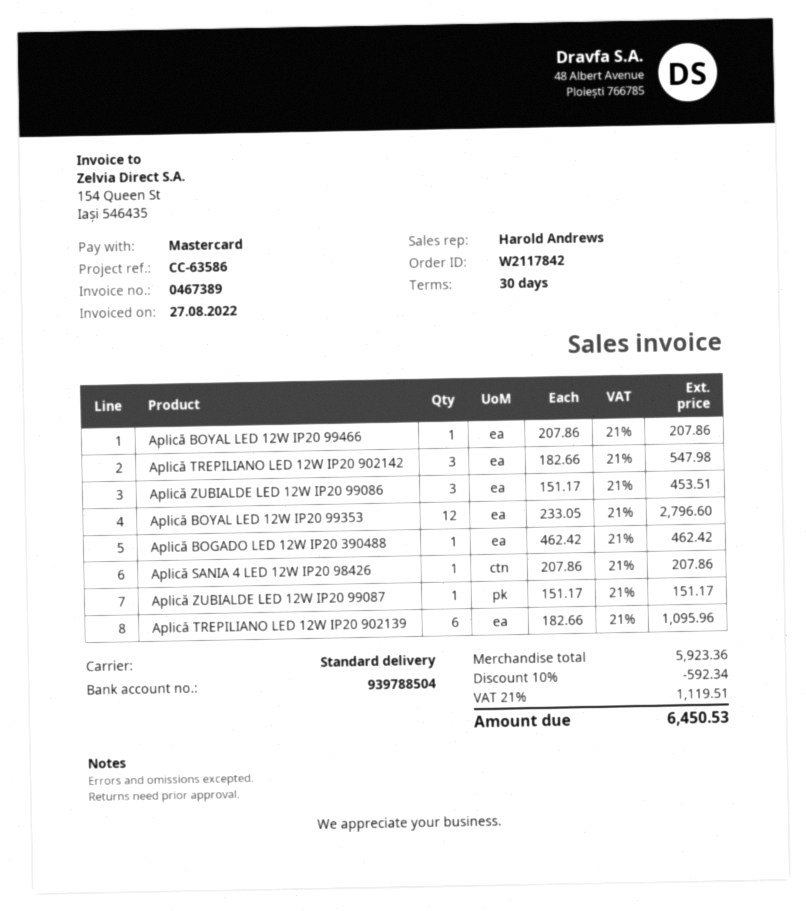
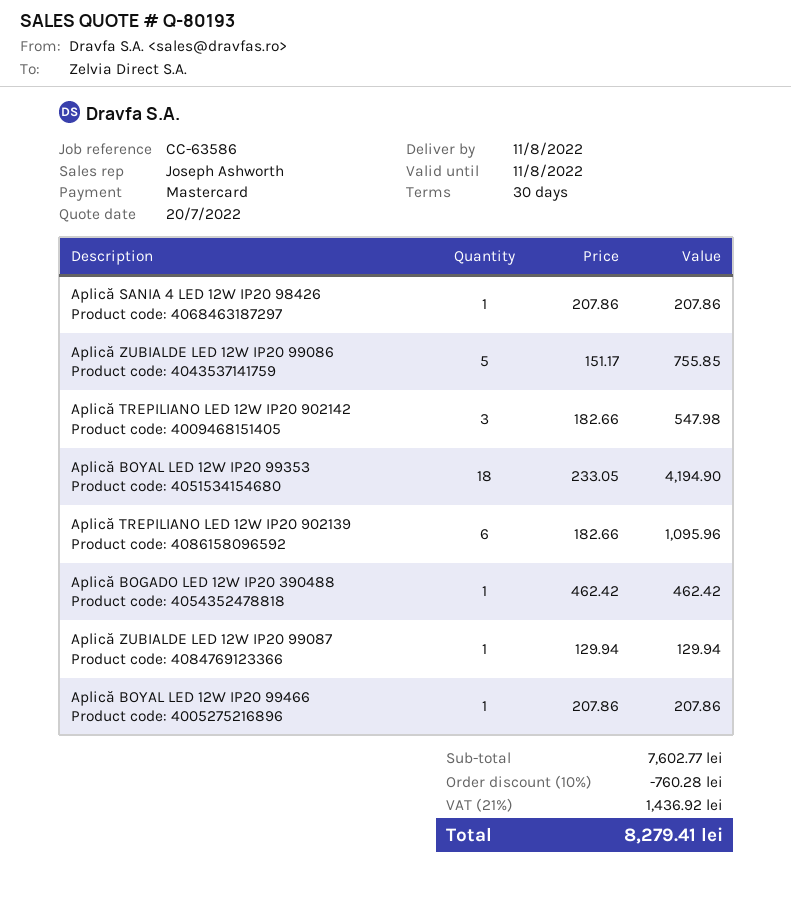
sales rep: Harold Andrews -> Joseph Ashworth
Aplică ZUBIALDE LED 12W IP20 99086: 3 x 151.17 = 453.51 -> 5 x 151.17 = 755.85
Aplică BOYAL LED 12W IP20 99353: 12 x 233.05 = 2796.60 -> 18 x 233.05 = 4194.90
Aplică ZUBIALDE LED 12W IP20 99087: 1 x 151.17 = 151.17 -> 1 x 129.94 = 129.94
subtotal: 5923.36 -> 7602.77
discount: 10% = 592.34 -> 10% = 760.28
tax: 21% = 1119.51 -> 21% = 1436.92
total: 6450.53 -> 8279.41

